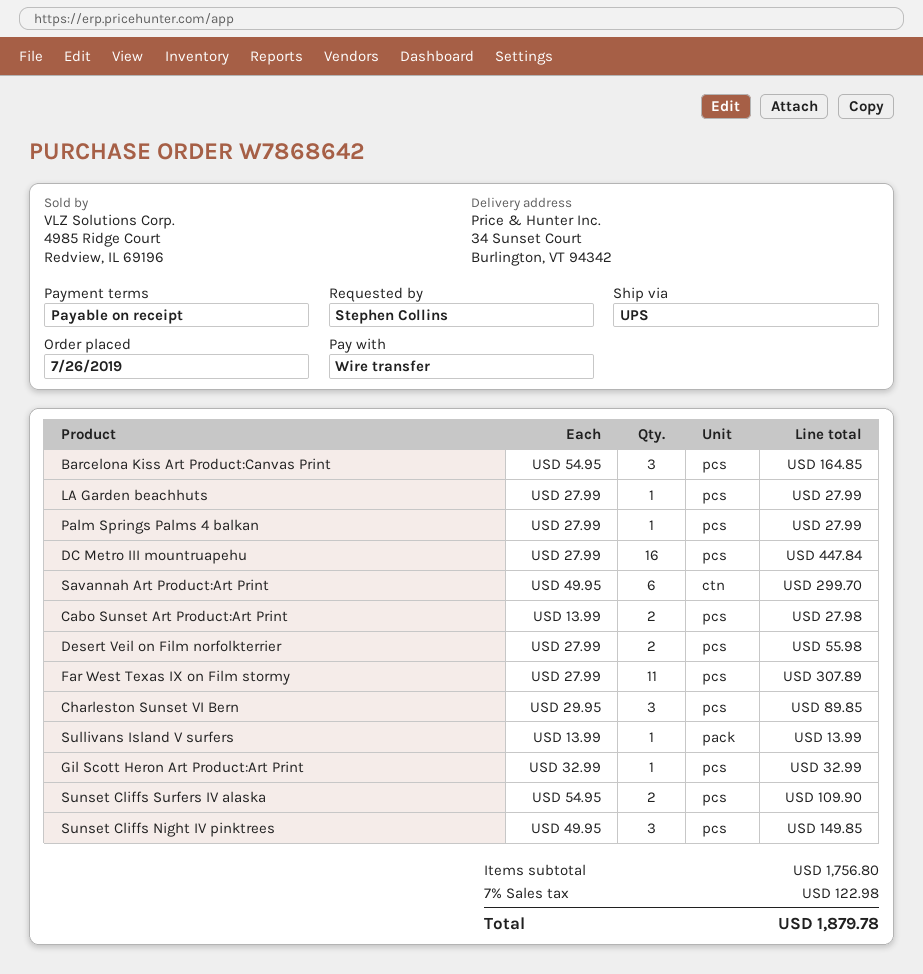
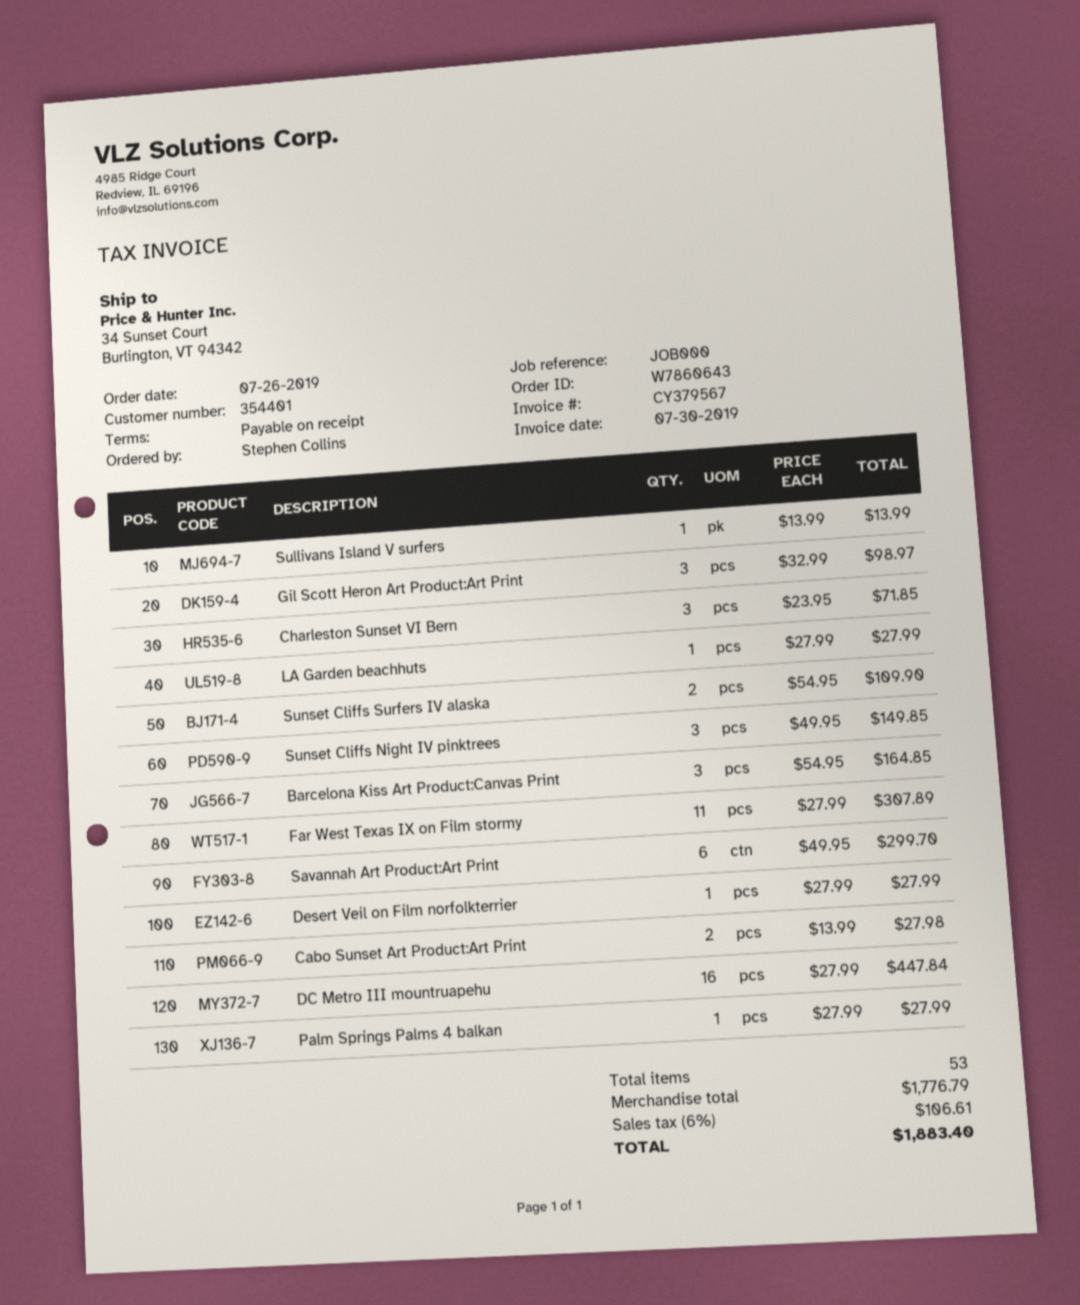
order number: W7868642 -> W7860643
Desert Veil on Film norfolkterrier: 2 x 27.99 = 55.98 -> 1 x 27.99 = 27.99
Charleston Sunset VI Bern: 3 x 29.95 = 89.85 -> 3 x 23.95 = 71.85
Gil Scott Heron Art Product:Art Print: 1 x 32.99 = 32.99 -> 3 x 32.99 = 98.97
subtotal: 1756.80 -> 1776.79
tax: 7% = 122.98 -> 6% = 106.61
total: 1879.78 -> 1883.40

